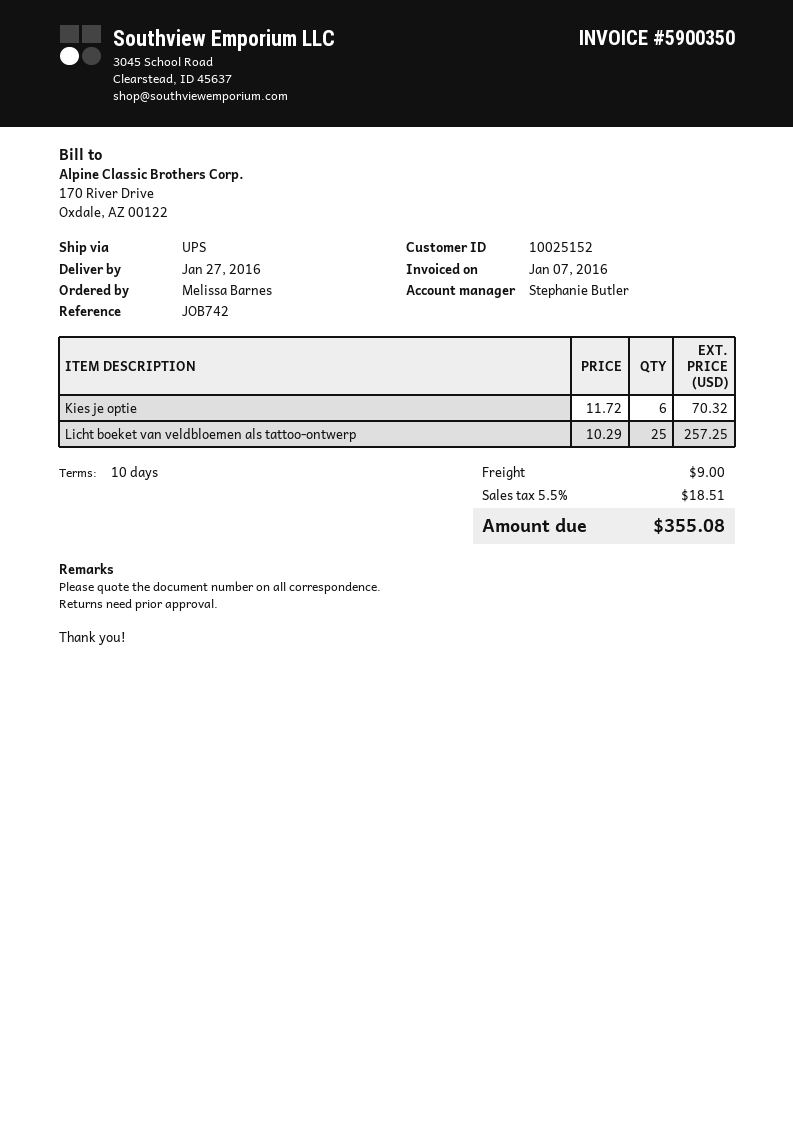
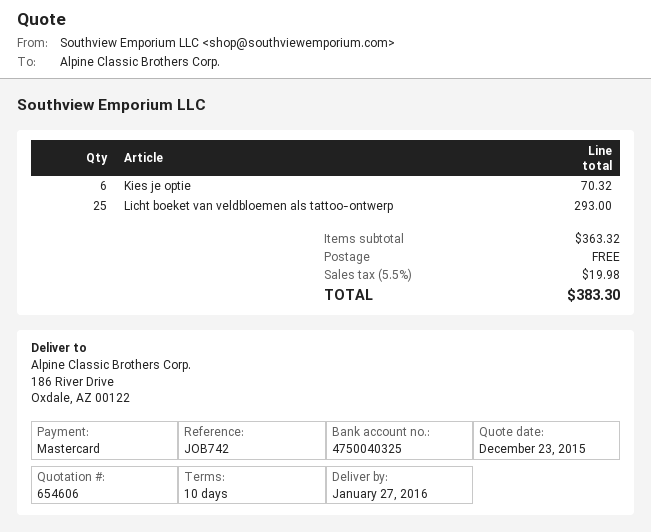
Licht boeket van veldbloemen als tattoo-ontwerp: 25 for 257.25 -> 25 for 293.00
shipping: 9.00 -> 0.00
tax: 5.5% = 18.51 -> 5.5% = 19.98
total: 355.08 -> 383.30

